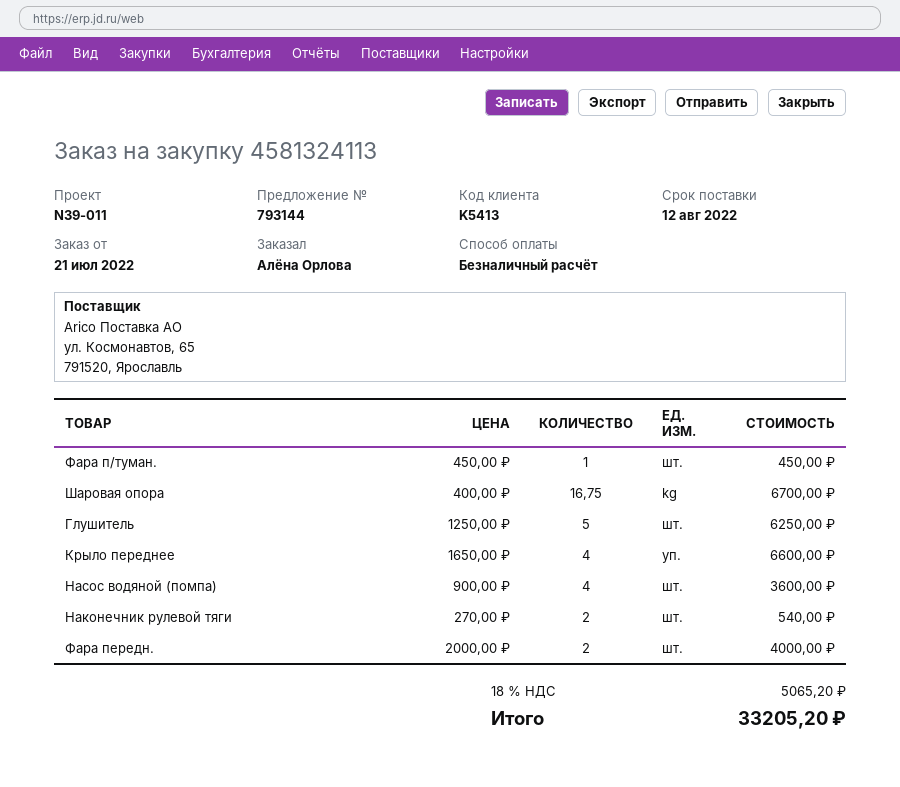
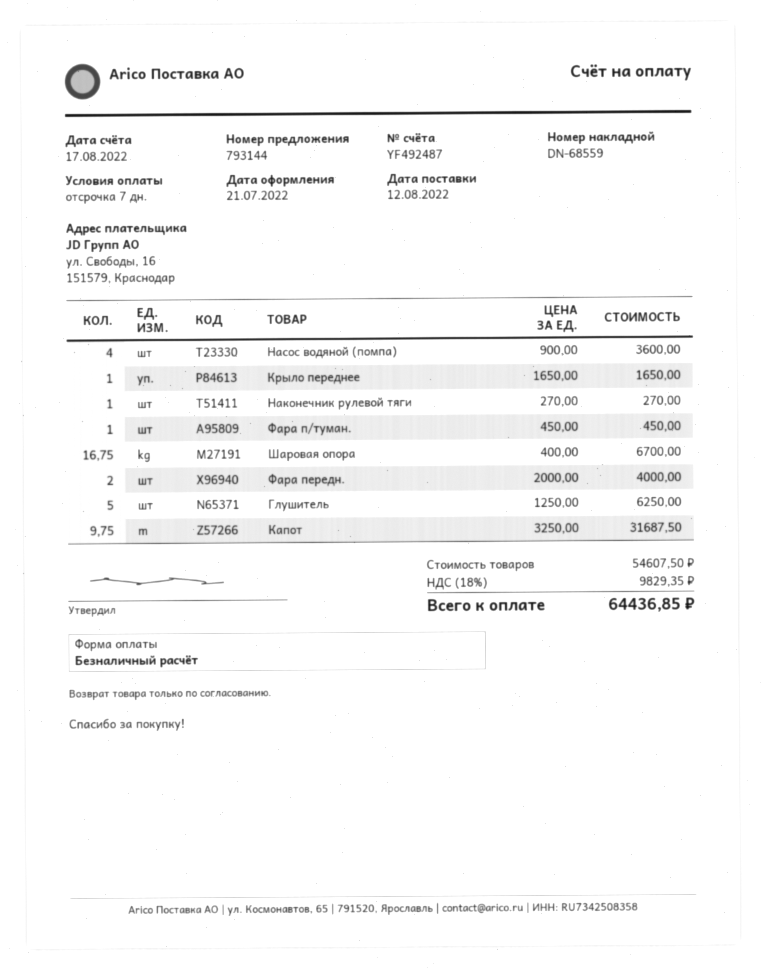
Крыло переднее: 4 x 1650.00 = 6600.00 -> 1 x 1650.00 = 1650.00
Наконечник рулевой тяги: 2 x 270.00 = 540.00 -> 1 x 270.00 = 270.00
Капот: none -> 9.75 x 3250.00 = 31687.50
tax: 18% = 5065.20 -> 18% = 9829.35
total: 33205.20 -> 64436.85

